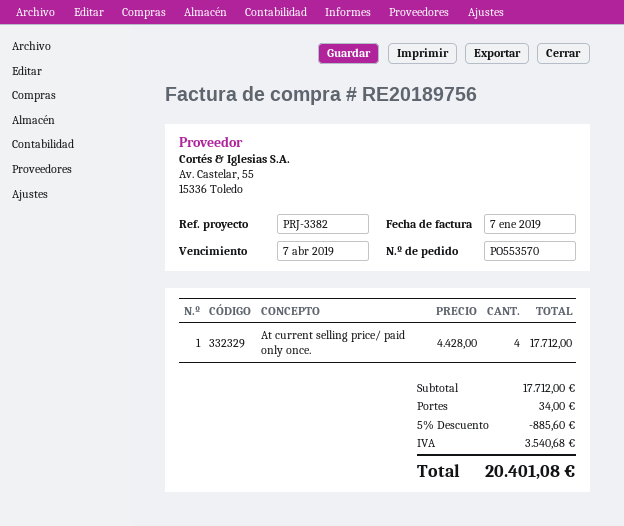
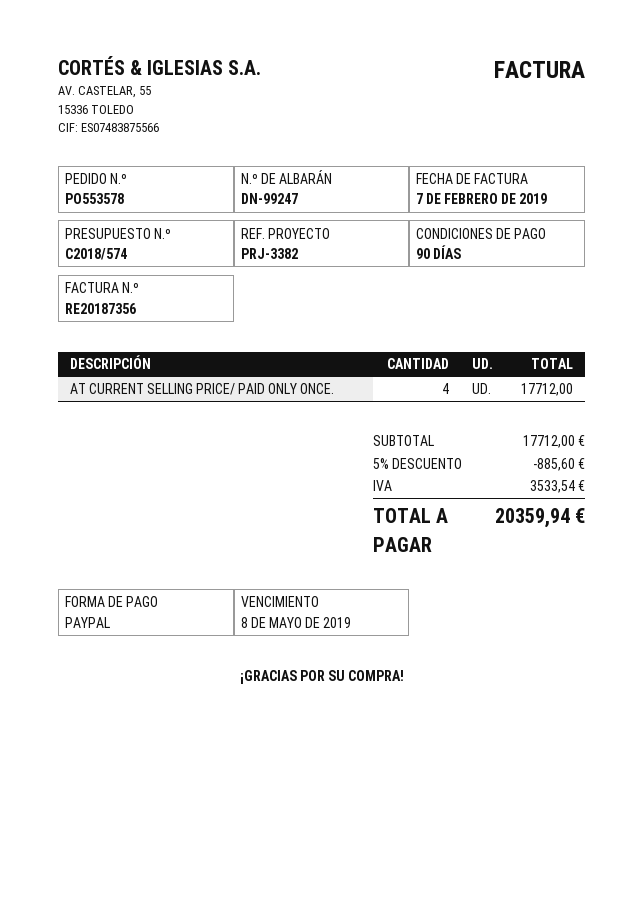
order number: PO553570 -> PO553578
invoice number: RE20189756 -> RE20187356
invoice date: 2019-01-07 -> 2019-02-07
due date: 2019-04-07 -> 2019-05-08
shipping: 34.00 -> none
tax: 3540.68 -> 3533.54
total: 20401.08 -> 20359.94

